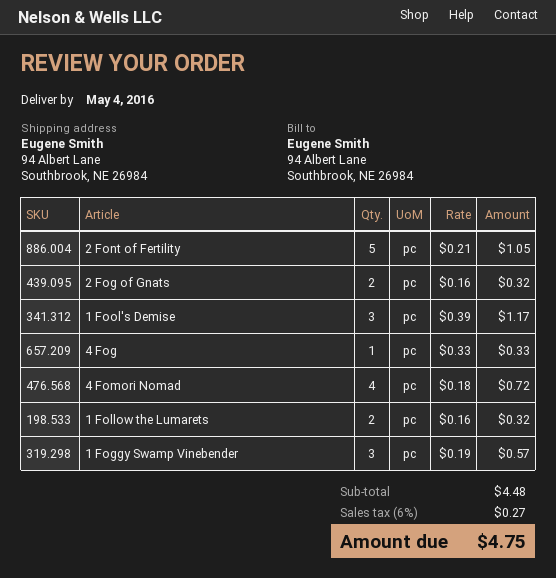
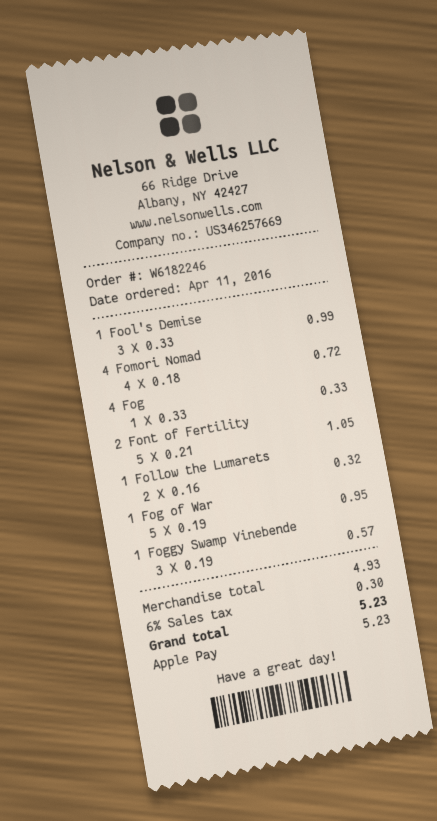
2 Fog of Gnats: 2 x 0.16 = 0.32 -> none
1 Fool's Demise: 3 x 0.39 = 1.17 -> 3 x 0.33 = 0.99
1 Fog of War: none -> 5 x 0.19 = 0.95
subtotal: 4.48 -> 4.93
tax: 6% = 0.27 -> 6% = 0.30
total: 4.75 -> 5.23

